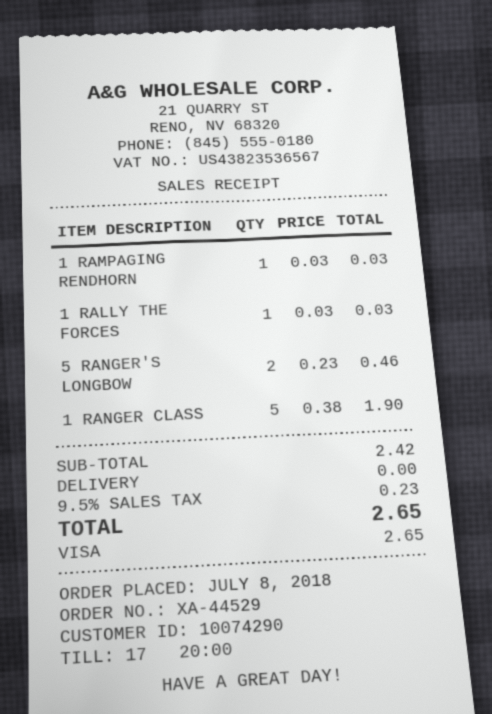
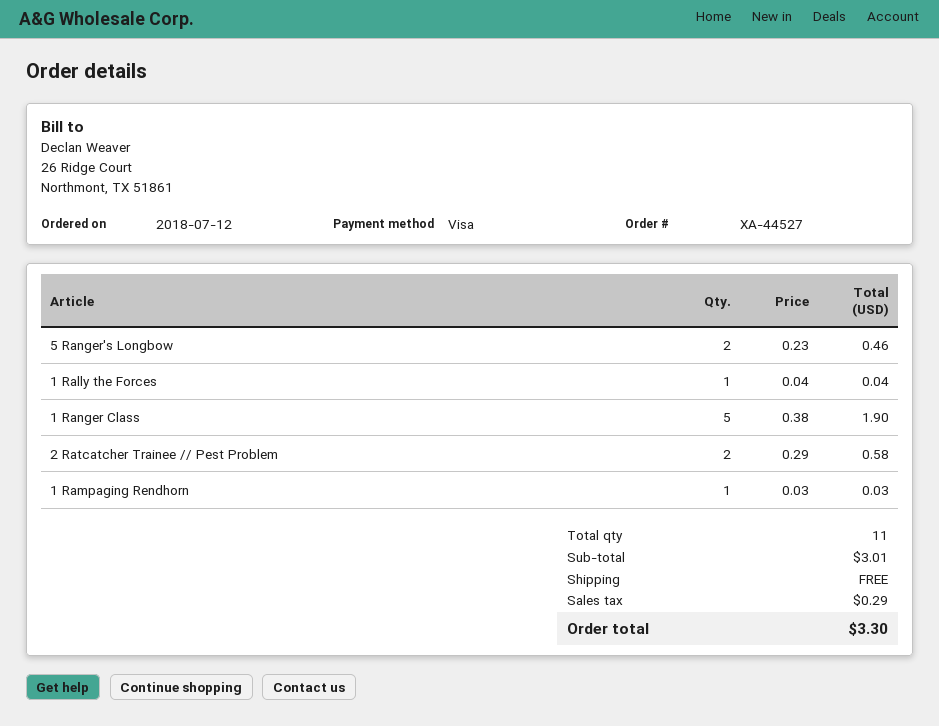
order number: XA-44529 -> XA-44527
order date: 2018-07-08 -> 2018-07-12
1 RALLY THE FORCES: 1 x 0.03 = 0.03 -> 1 x 0.04 = 0.04
2 Ratcatcher Trainee // Pest Problem: none -> 2 x 0.29 = 0.58
subtotal: 2.42 -> 3.01
tax: 0.23 -> 0.29
total: 2.65 -> 3.30

